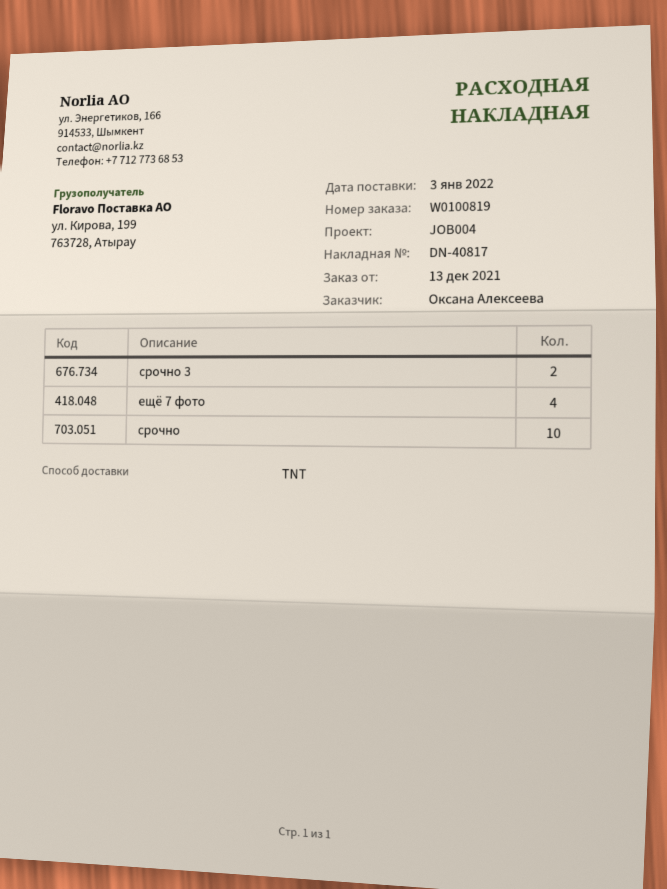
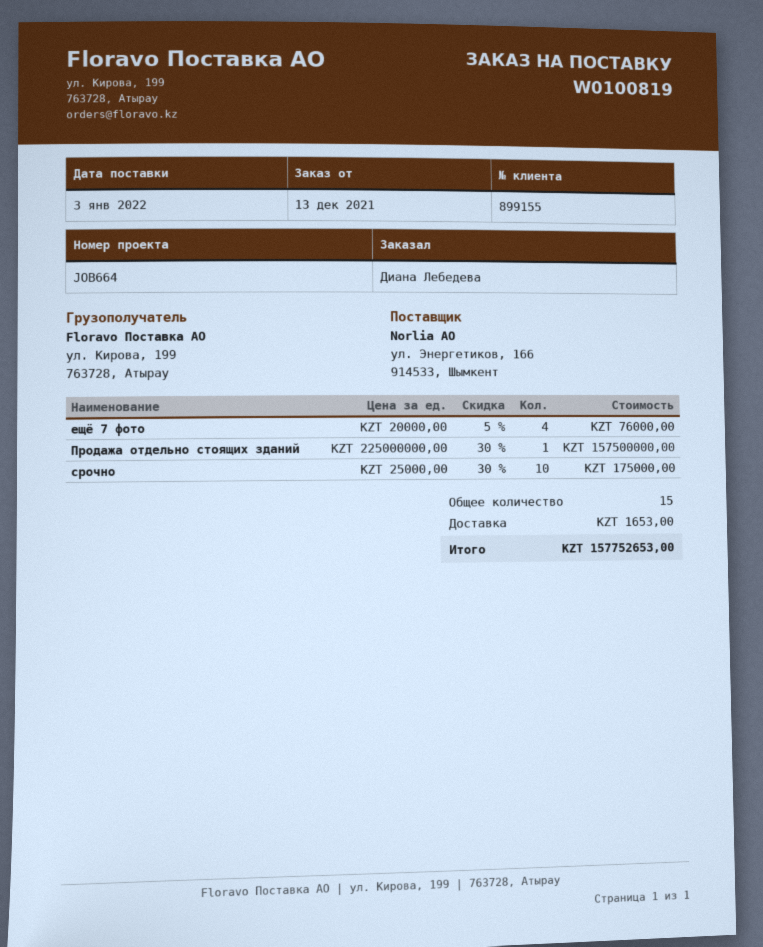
reference: JOB004 -> JOB664
ordered by: Оксана Алексеева -> Диана Лебедева
срочно 3: 2 -> none
Продажа отдельно стоящих зданий: none -> 1

